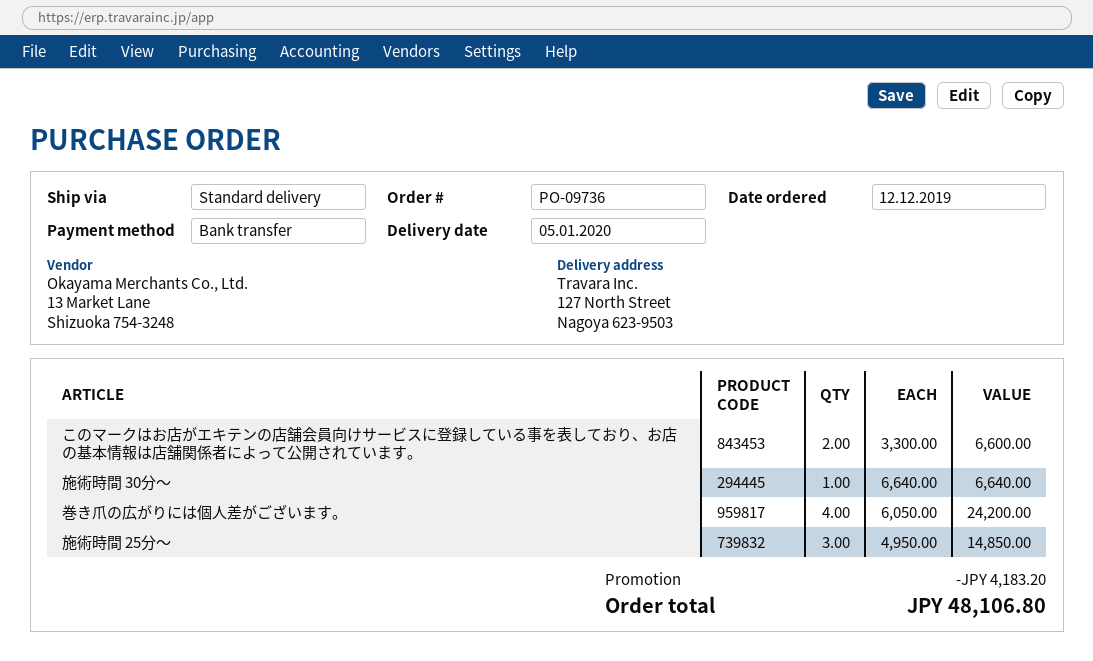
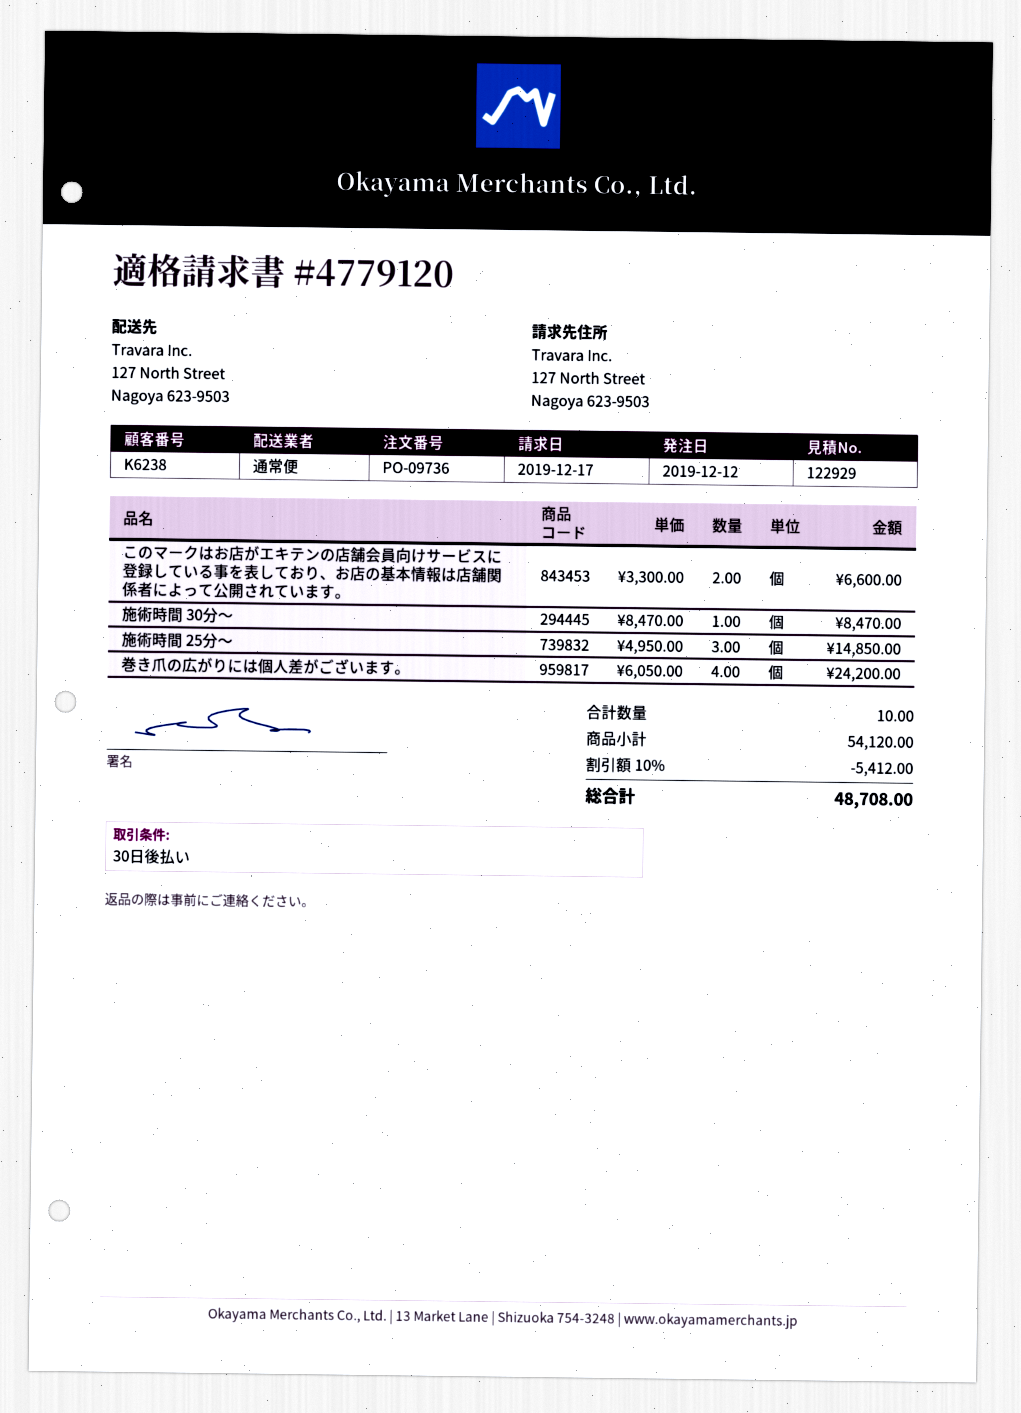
施術時間 30分〜: 1 x 6640.00 = 6640.00 -> 1 x 8470.00 = 8470.00
discount: 4183.20 -> 5412.00
total: 48106.80 -> 48708.00

